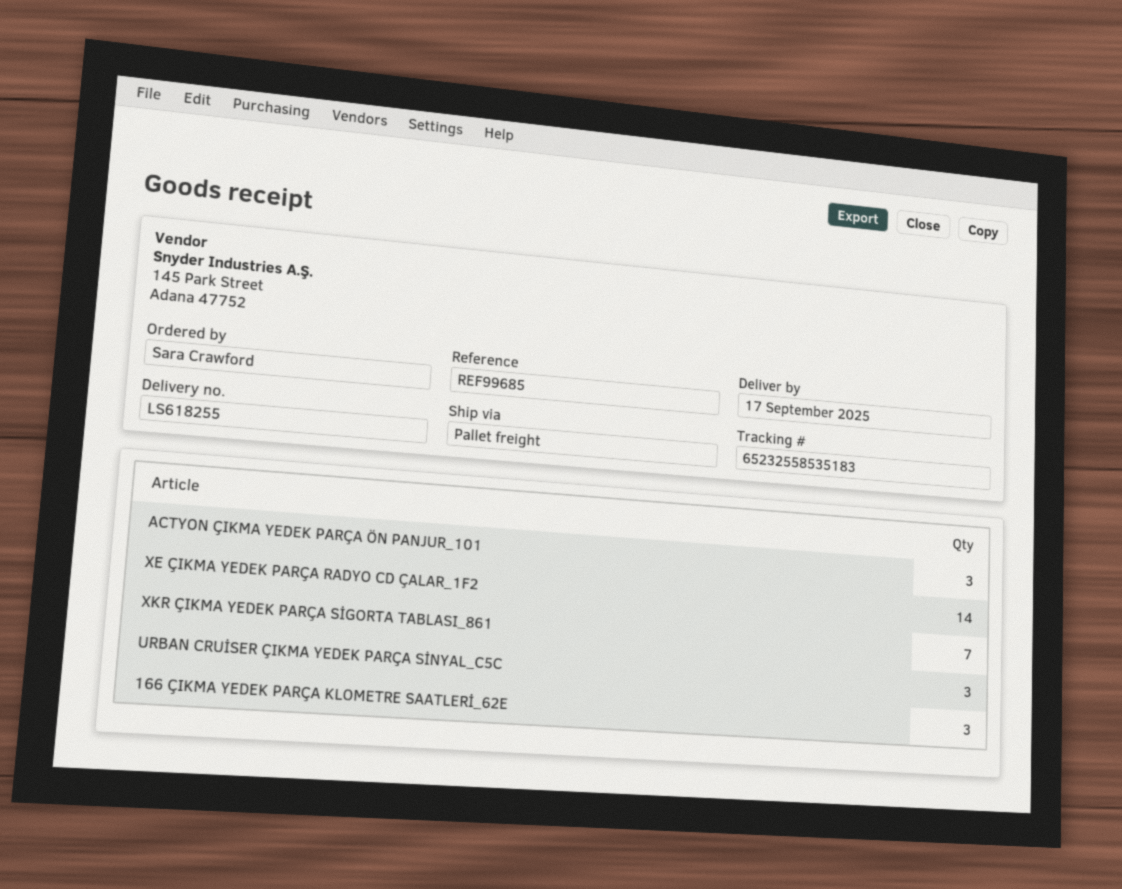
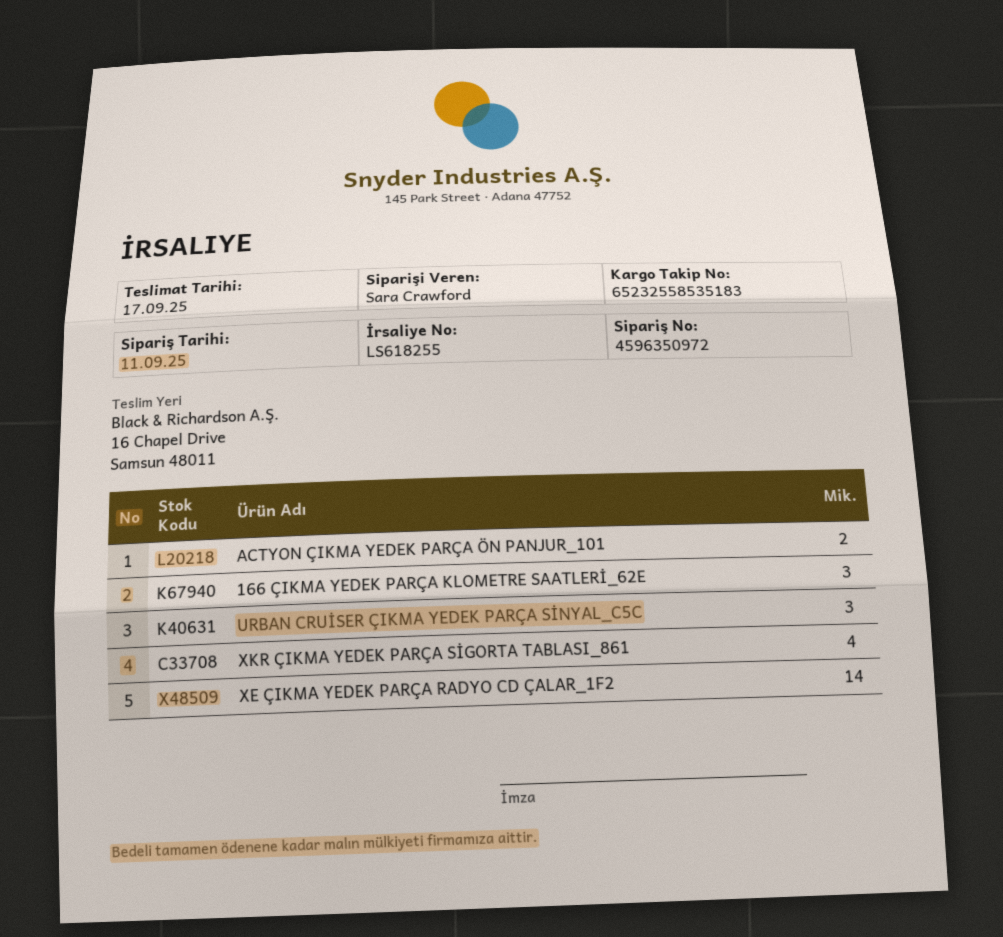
ACTYON ÇIKMA YEDEK PARÇA ÖN PANJUR_101: 3 -> 2
XKR ÇIKMA YEDEK PARÇA SİGORTA TABLASI_861: 7 -> 4

